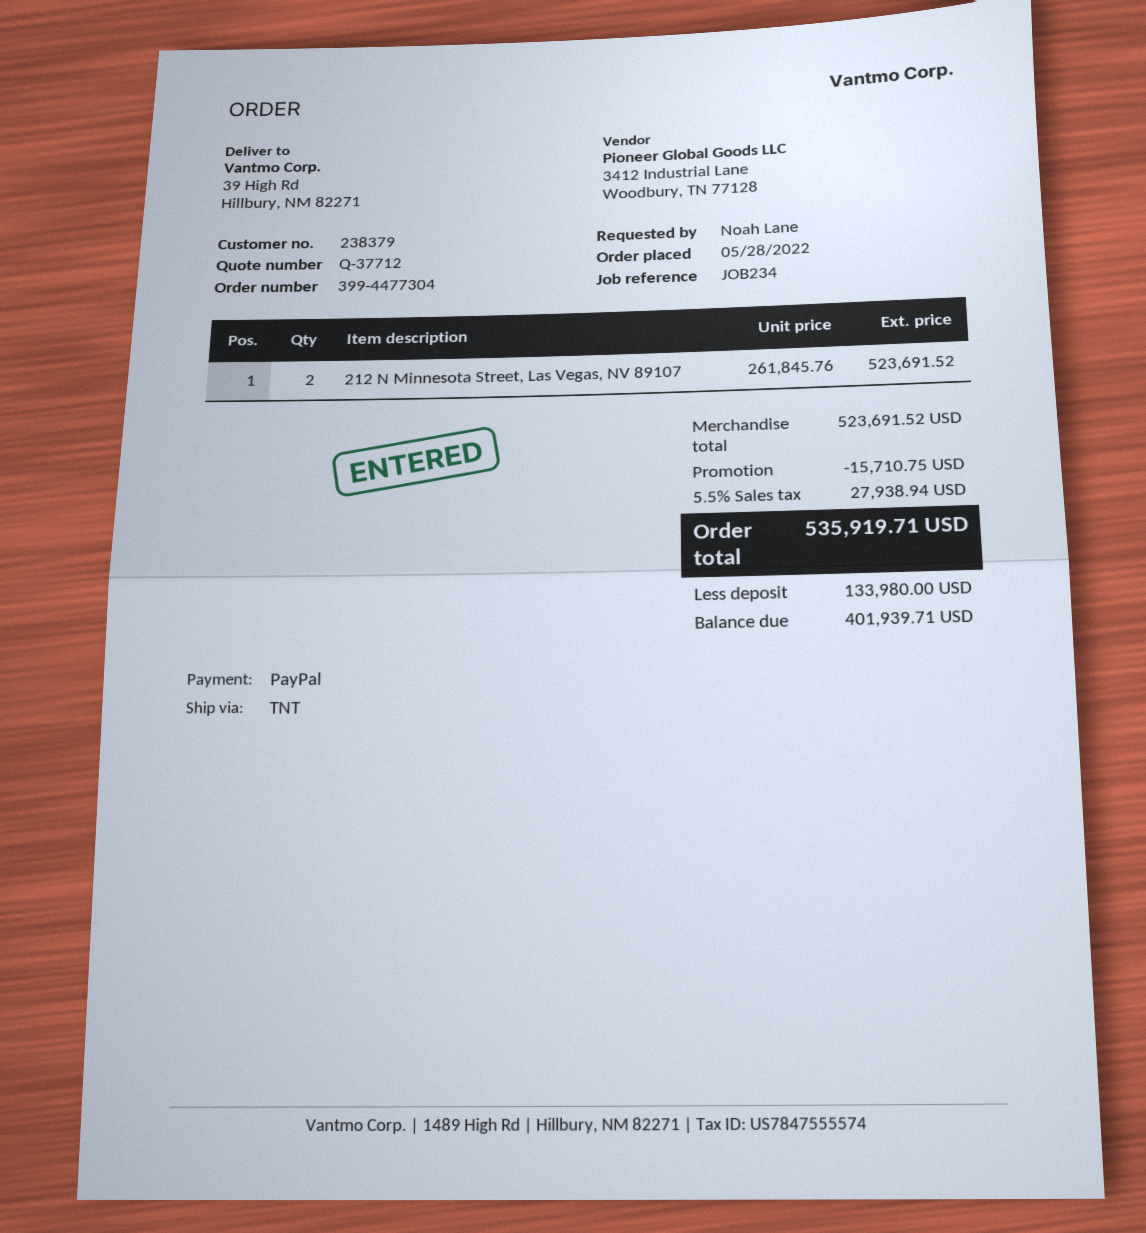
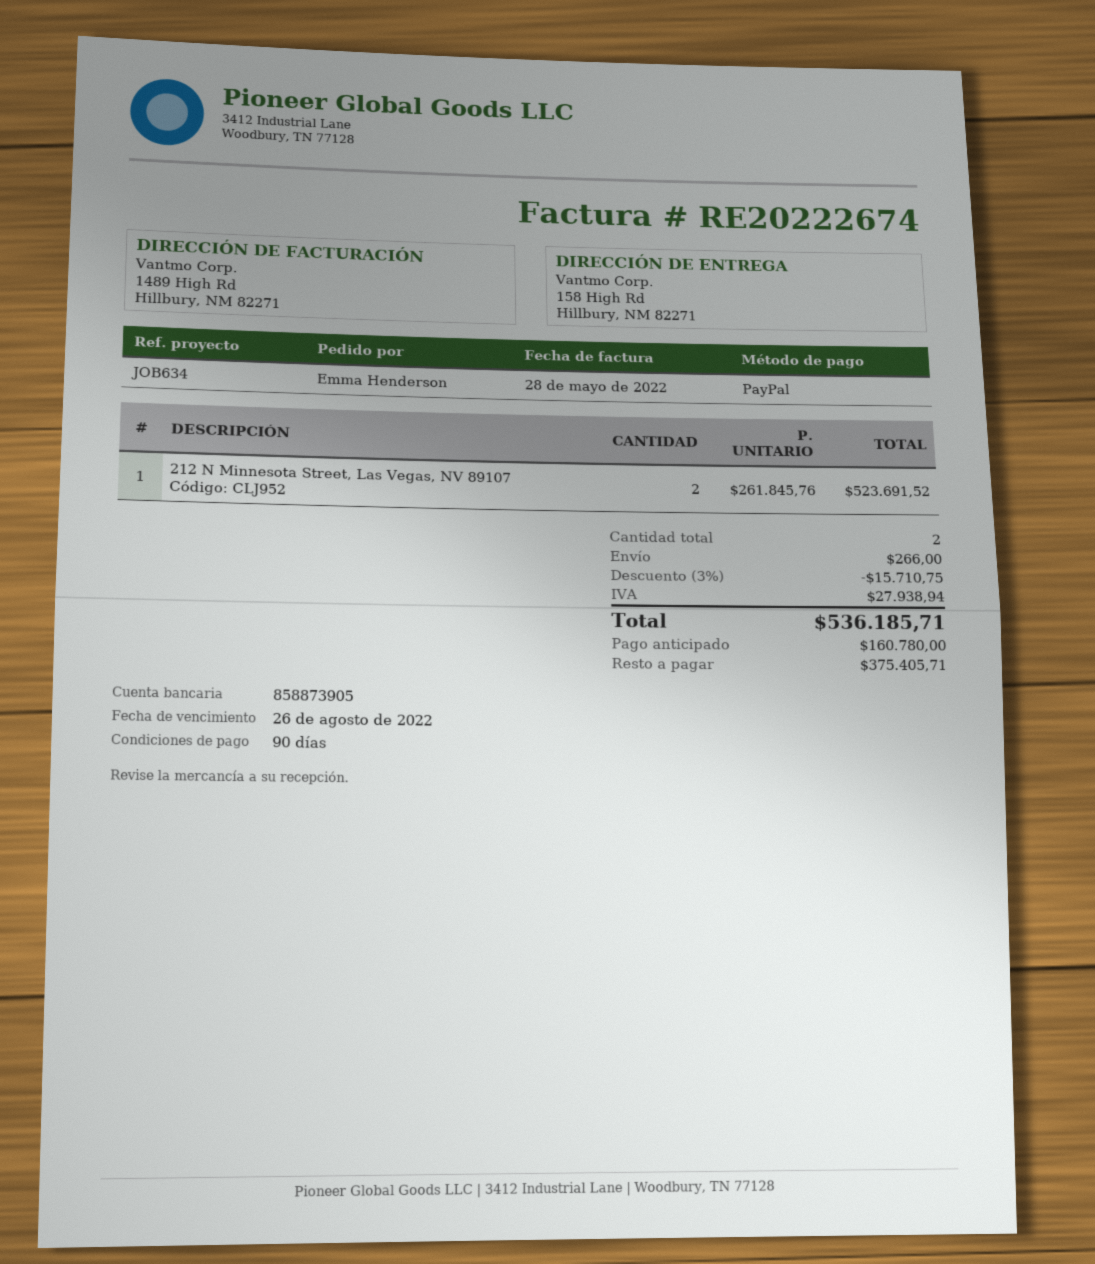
reference: JOB234 -> JOB634
ordered by: Noah Lane -> Emma Henderson
ship to: 39 High Rd, Hillbury, NM 82271 -> 158 High Rd, Hillbury, NM 82271
shipping: none -> 266.00
total: 535919.71 -> 536185.71
deposit: 133980.00 -> 160780.00
balance: 401939.71 -> 375405.71

